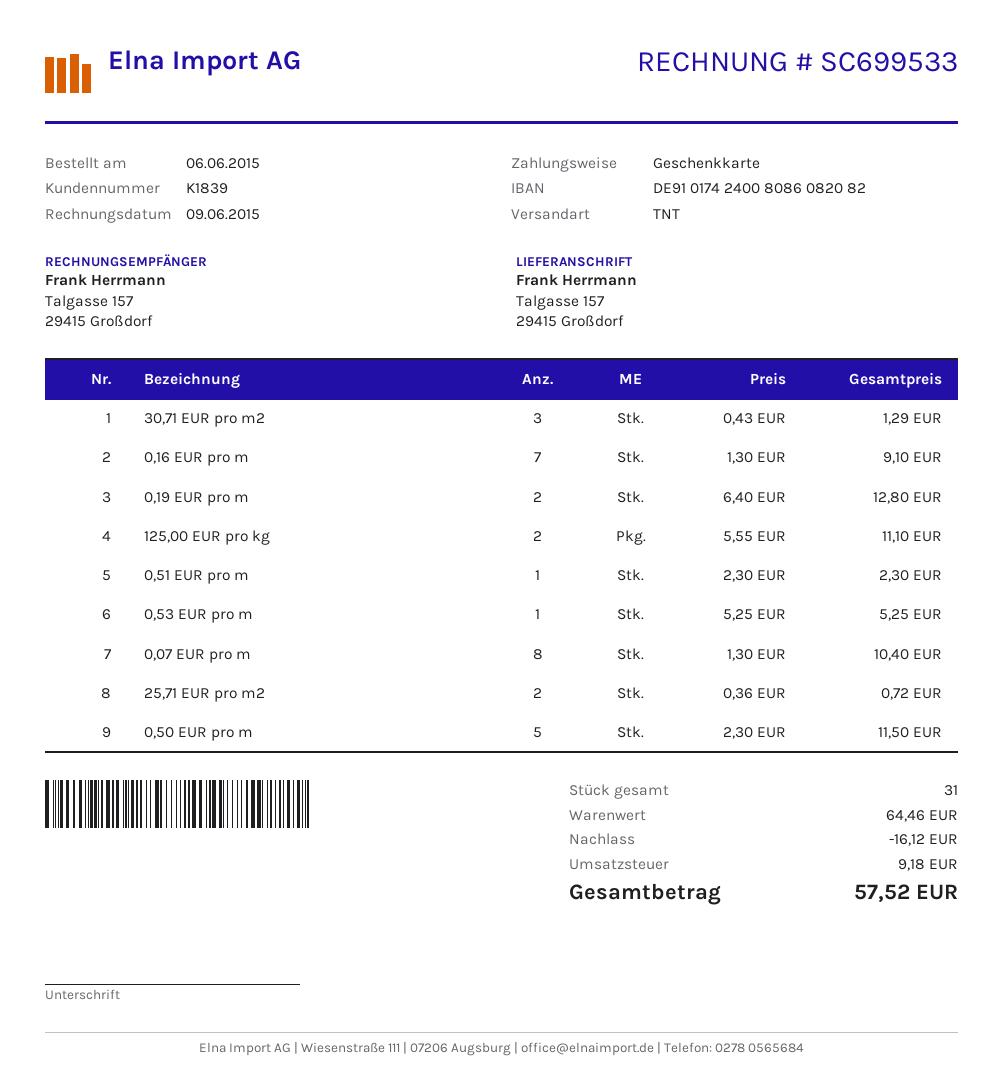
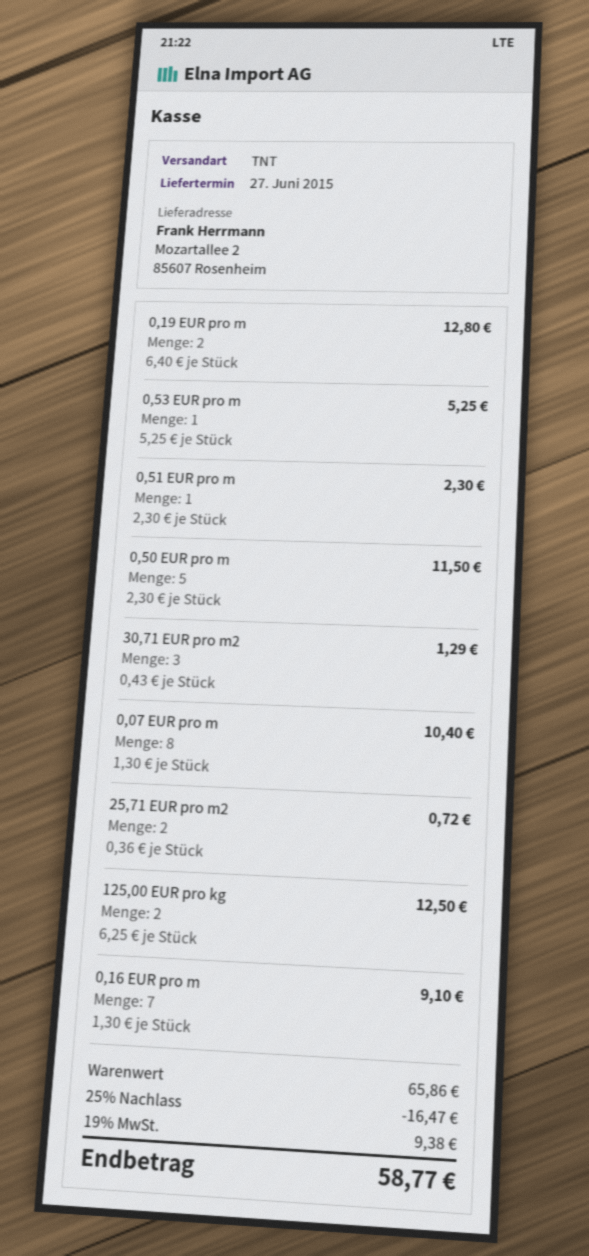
ship to: Talgasse 157, 29415 Großdorf -> Mozartallee 2, 85607 Rosenheim
125,00 EUR pro kg: 2 x 5.55 = 11.10 -> 2 x 6.25 = 12.50
subtotal: 64.46 -> 65.86
discount: 16.12 -> 16.47
tax: 9.18 -> 9.38
total: 57.52 -> 58.77

